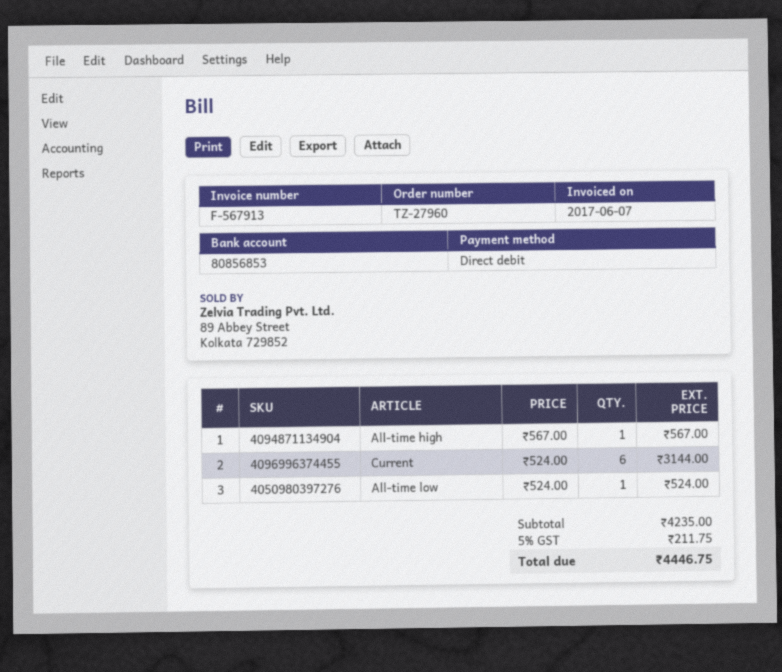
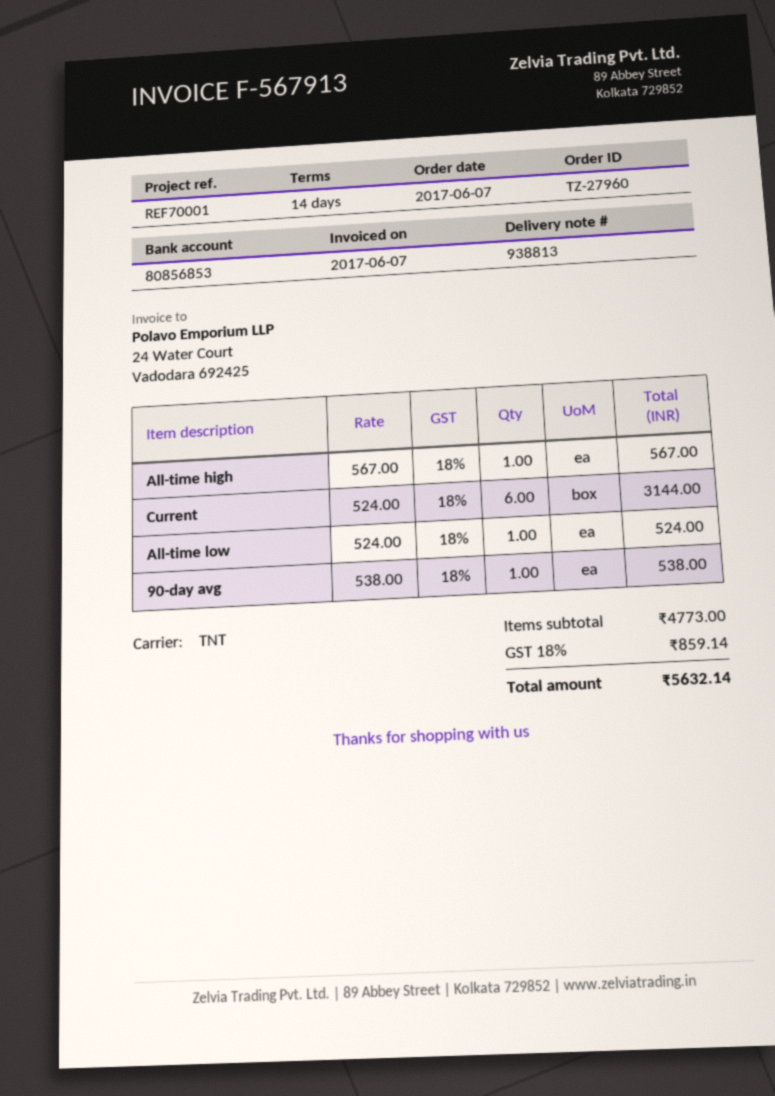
90-day avg: none -> 1 x 538.00 = 538.00
subtotal: 4235.00 -> 4773.00
tax: 5% = 211.75 -> 18% = 859.14
total: 4446.75 -> 5632.14

